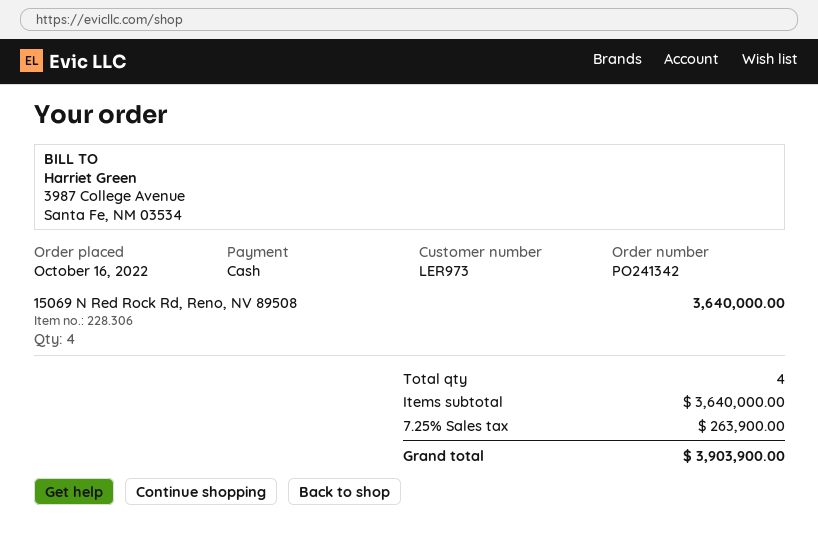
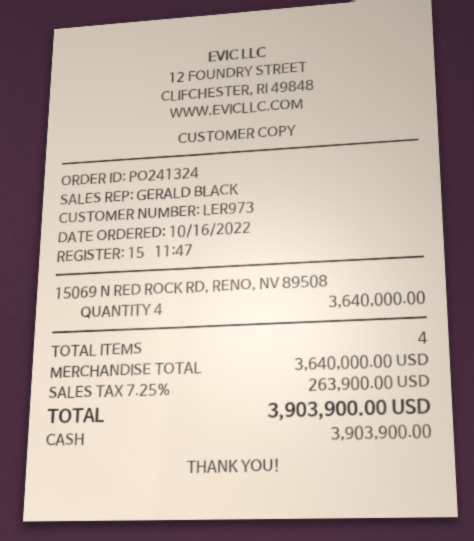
order number: PO241342 -> PO241324

